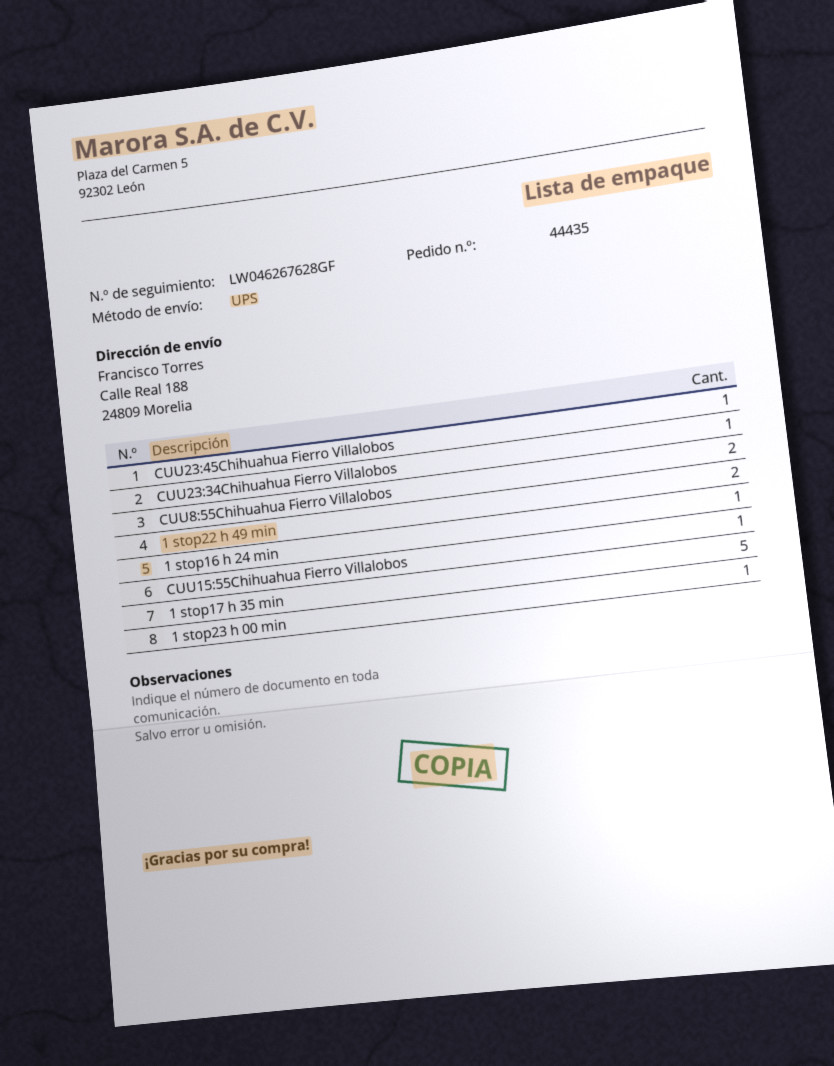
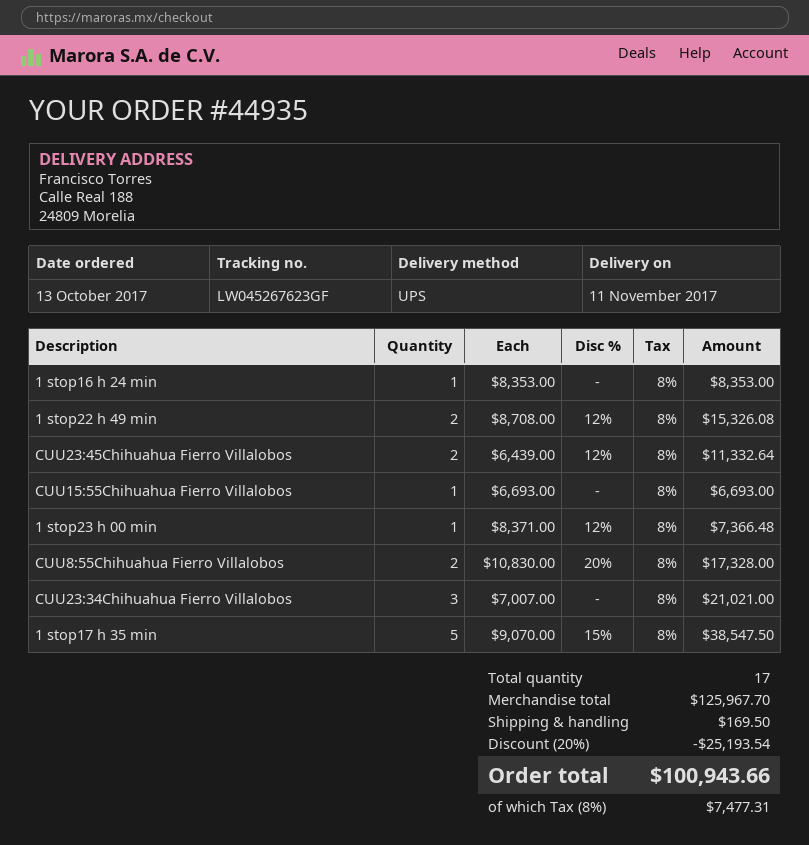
order number: 44435 -> 44935
tracking number: LW046267628GF -> LW045267623GF
CUU23:45Chihuahua Fierro Villalobos: 1 -> 2
CUU23:34Chihuahua Fierro Villalobos: 1 -> 3

